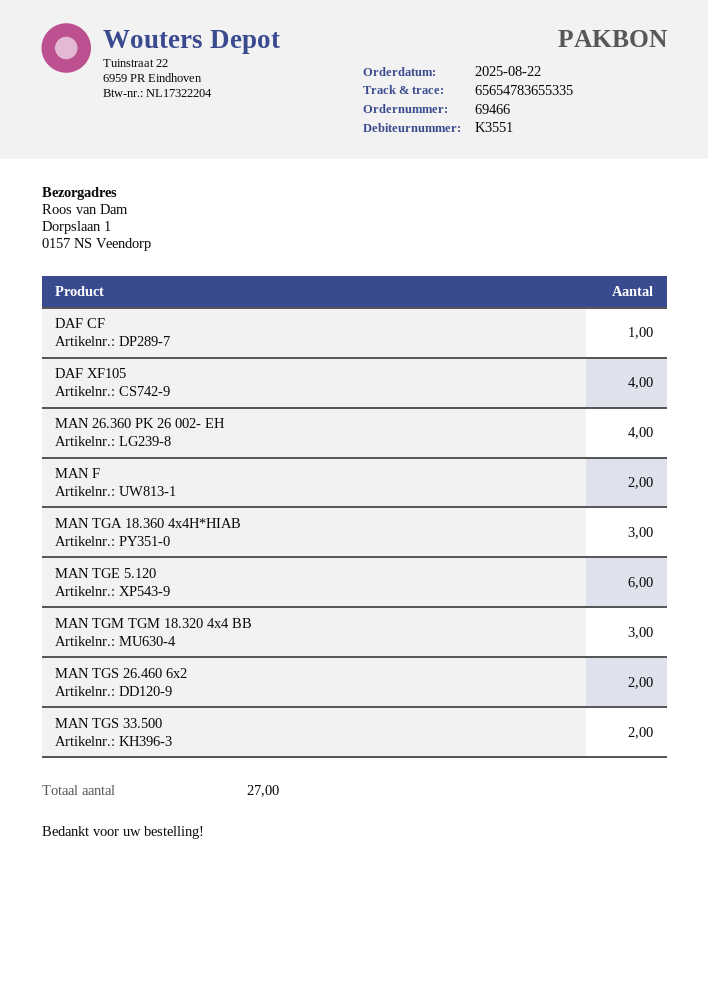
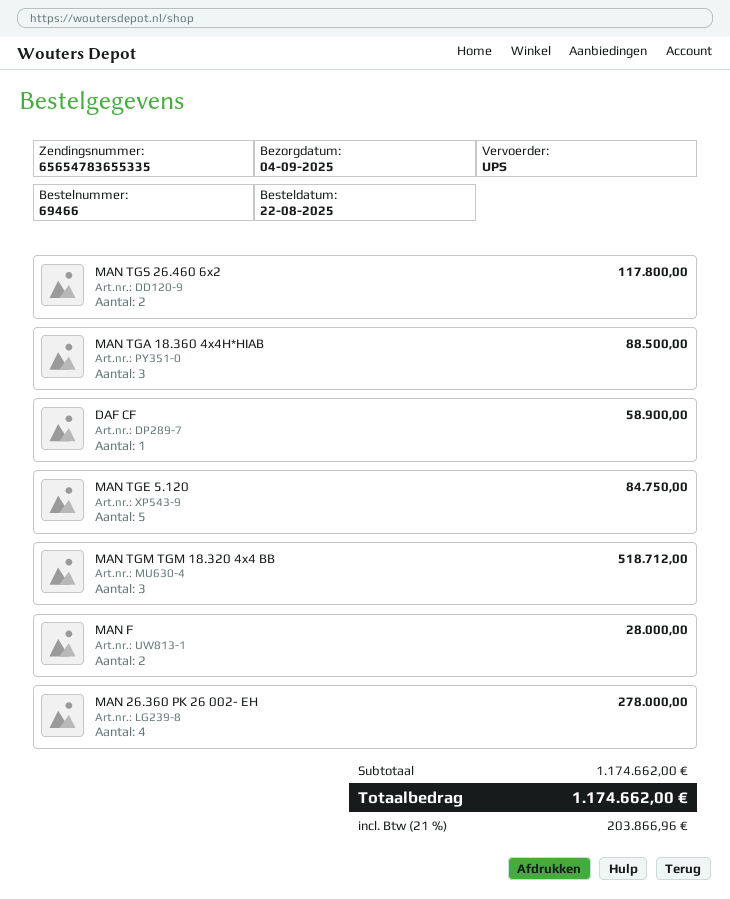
DAF XF105: 4 -> none
MAN TGE 5.120: 6 -> 5
MAN TGS 33.500: 2 -> none

